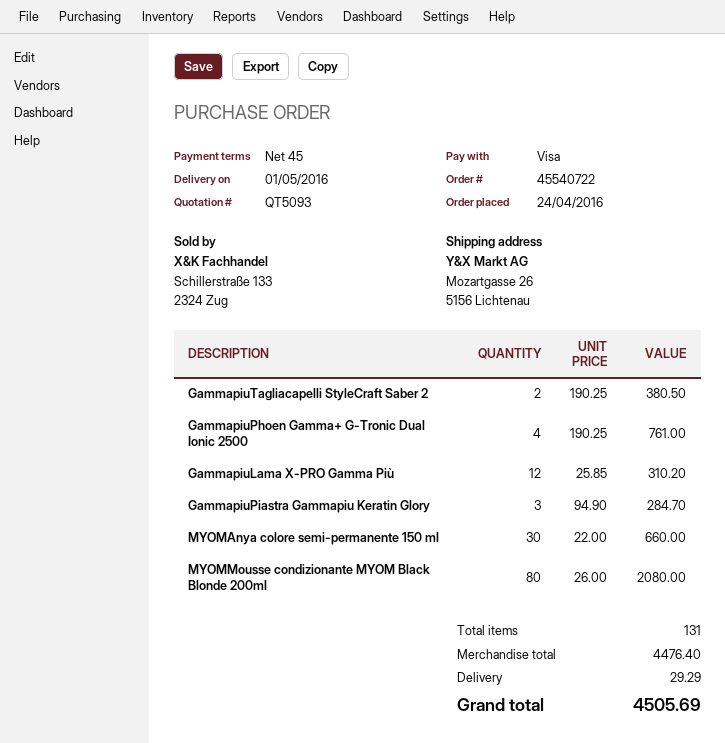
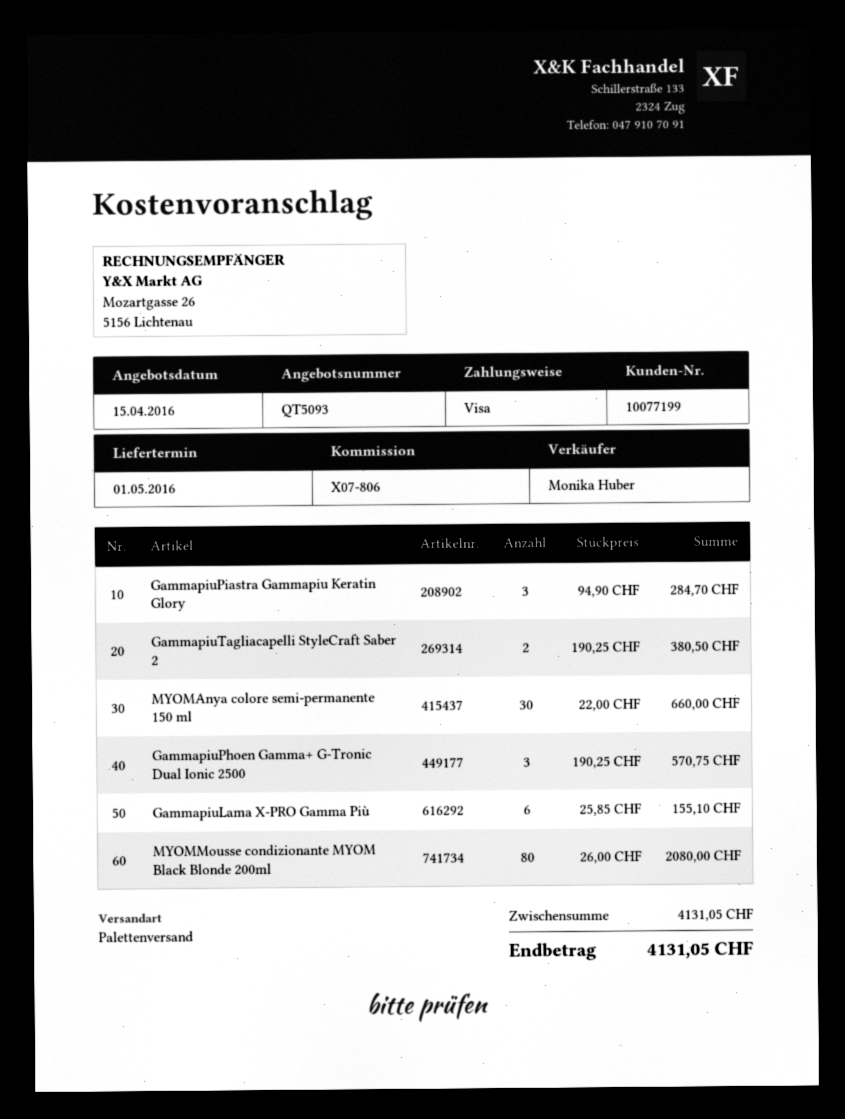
GammapiuPhoen Gamma+ G-Tronic Dual Ionic 2500: 4 x 190.25 = 761.00 -> 3 x 190.25 = 570.75
GammapiuLama X-PRO Gamma Più: 12 x 25.85 = 310.20 -> 6 x 25.85 = 155.10
subtotal: 4476.40 -> 4131.05
shipping: 29.29 -> none
total: 4505.69 -> 4131.05

